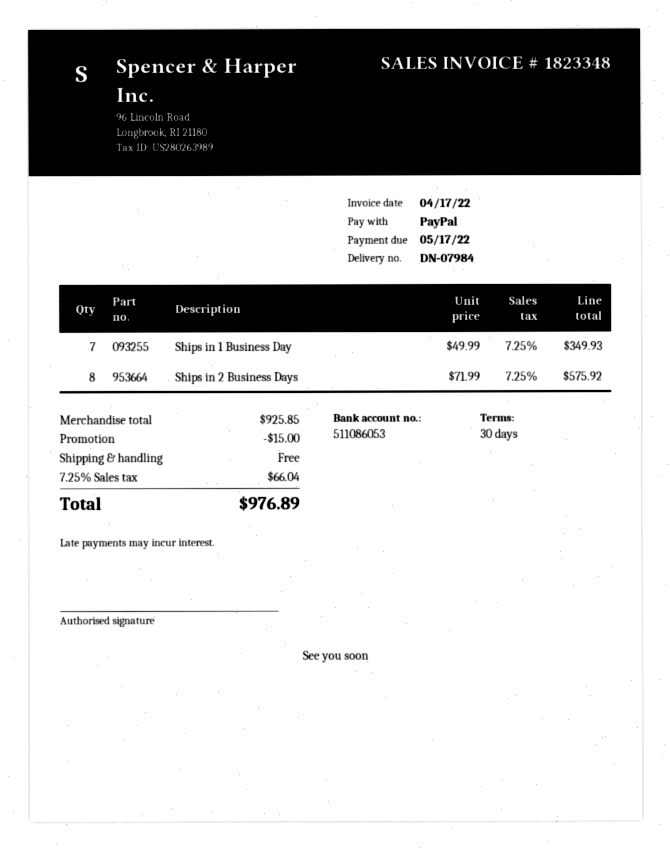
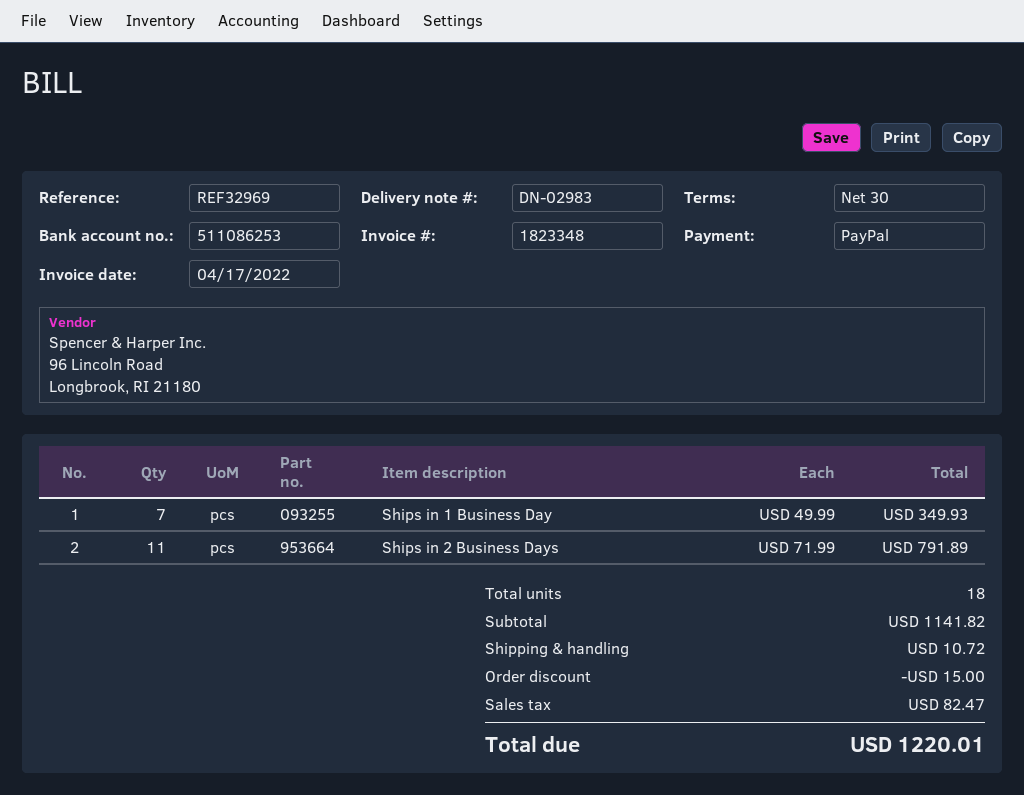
delivery note number: DN-07984 -> DN-02983
bank account: 511086053 -> 511086253
Ships in 2 Business Days: 8 x 71.99 = 575.92 -> 11 x 71.99 = 791.89
subtotal: 925.85 -> 1141.82
shipping: 0.00 -> 10.72
tax: 66.04 -> 82.47
total: 976.89 -> 1220.01

